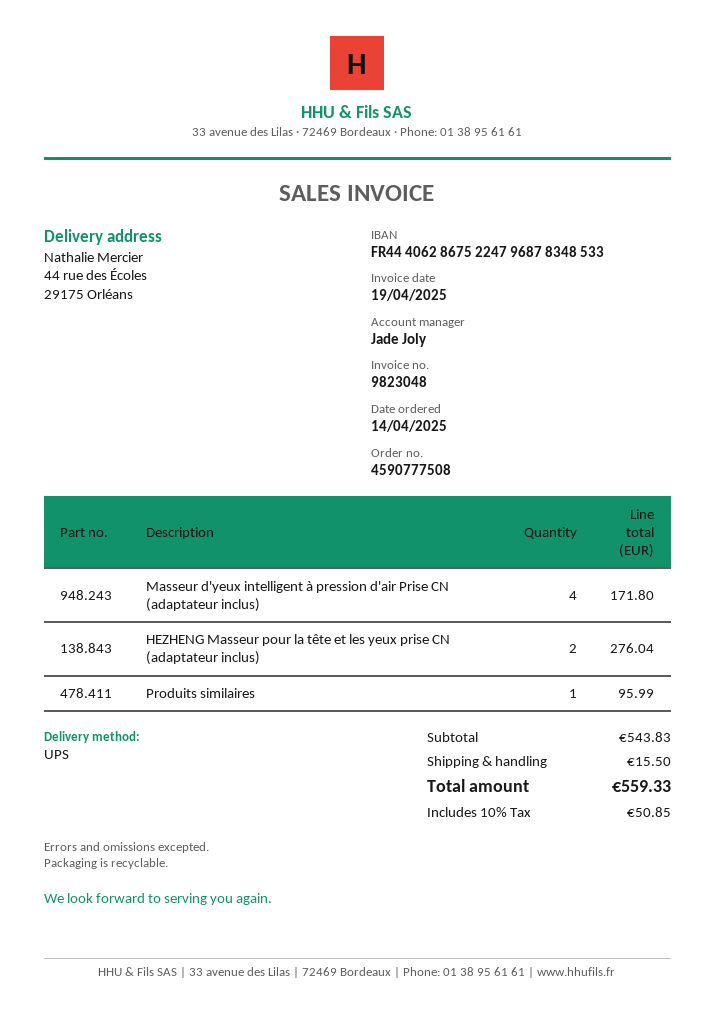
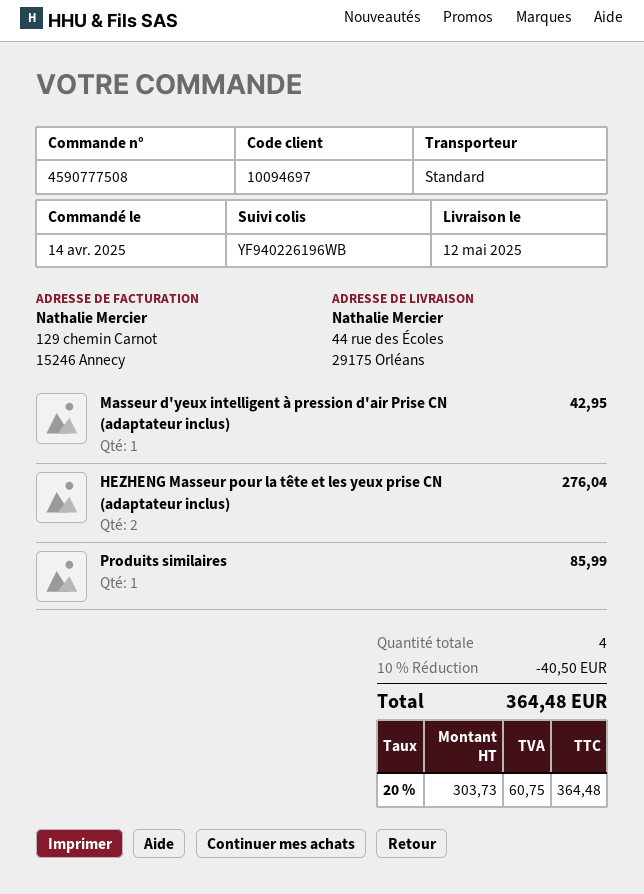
shipping method: UPS -> standard
Masseur d'yeux intelligent à pression d'air Prise CN (adaptateur inclus): 4 for 171.80 -> 1 for 42.95
Produits similaires: 1 for 95.99 -> 1 for 85.99
discount: none -> 10% = 40.50
shipping: 15.50 -> none
tax: 10% = 50.85 -> 20% = 60.75
total: 559.33 -> 364.48

